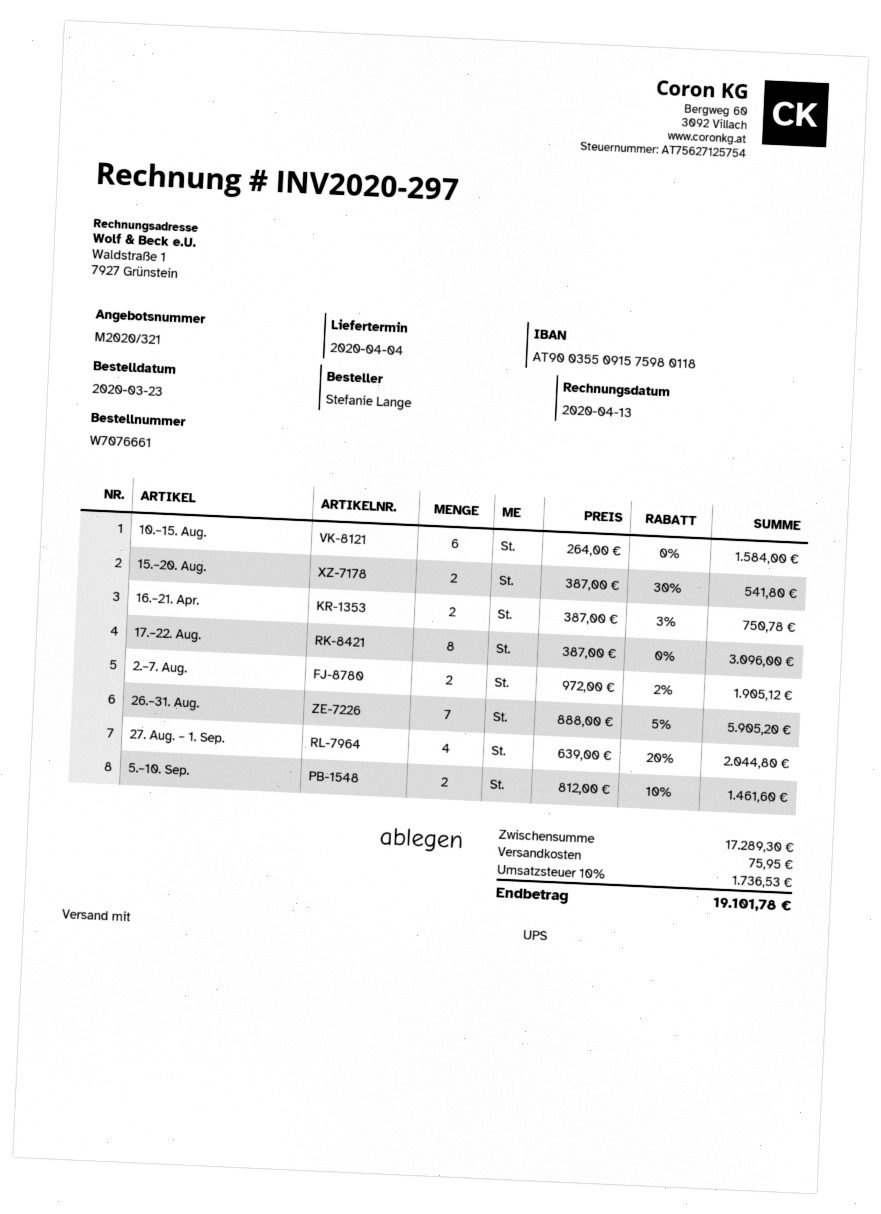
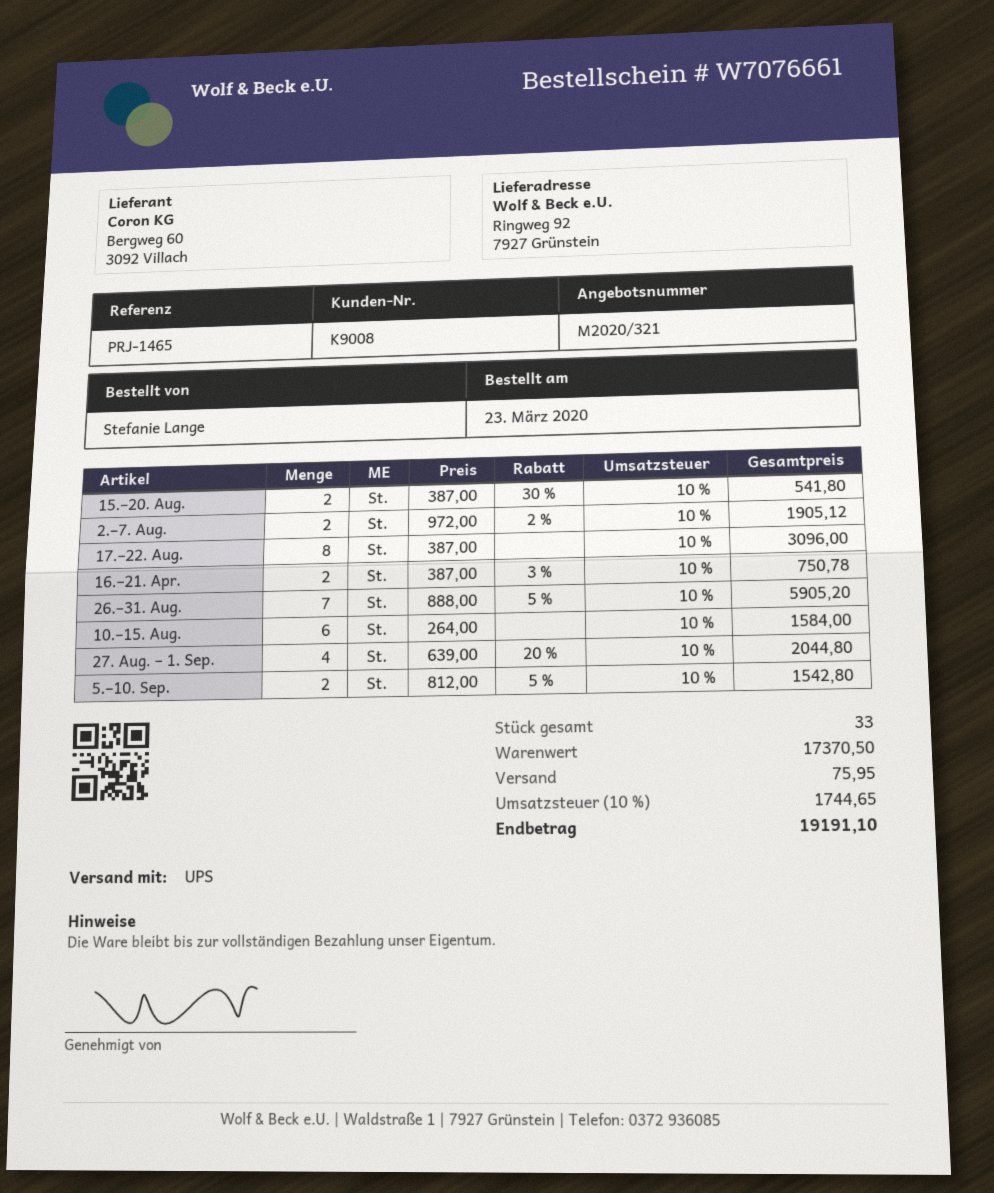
5.–10. Sep.: 2 x 812.00 - 10% = 1461.60 -> 2 x 812.00 - 5% = 1542.80
subtotal: 17289.30 -> 17370.50
tax: 10% = 1736.53 -> 10% = 1744.65
total: 19101.78 -> 19191.10

